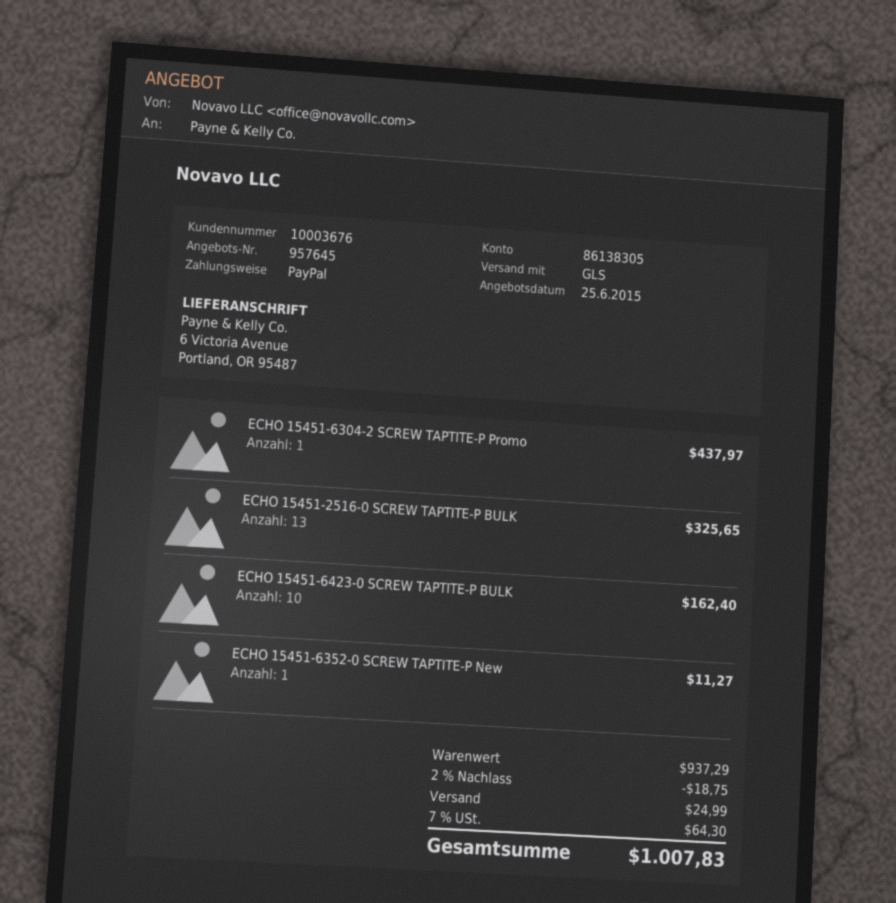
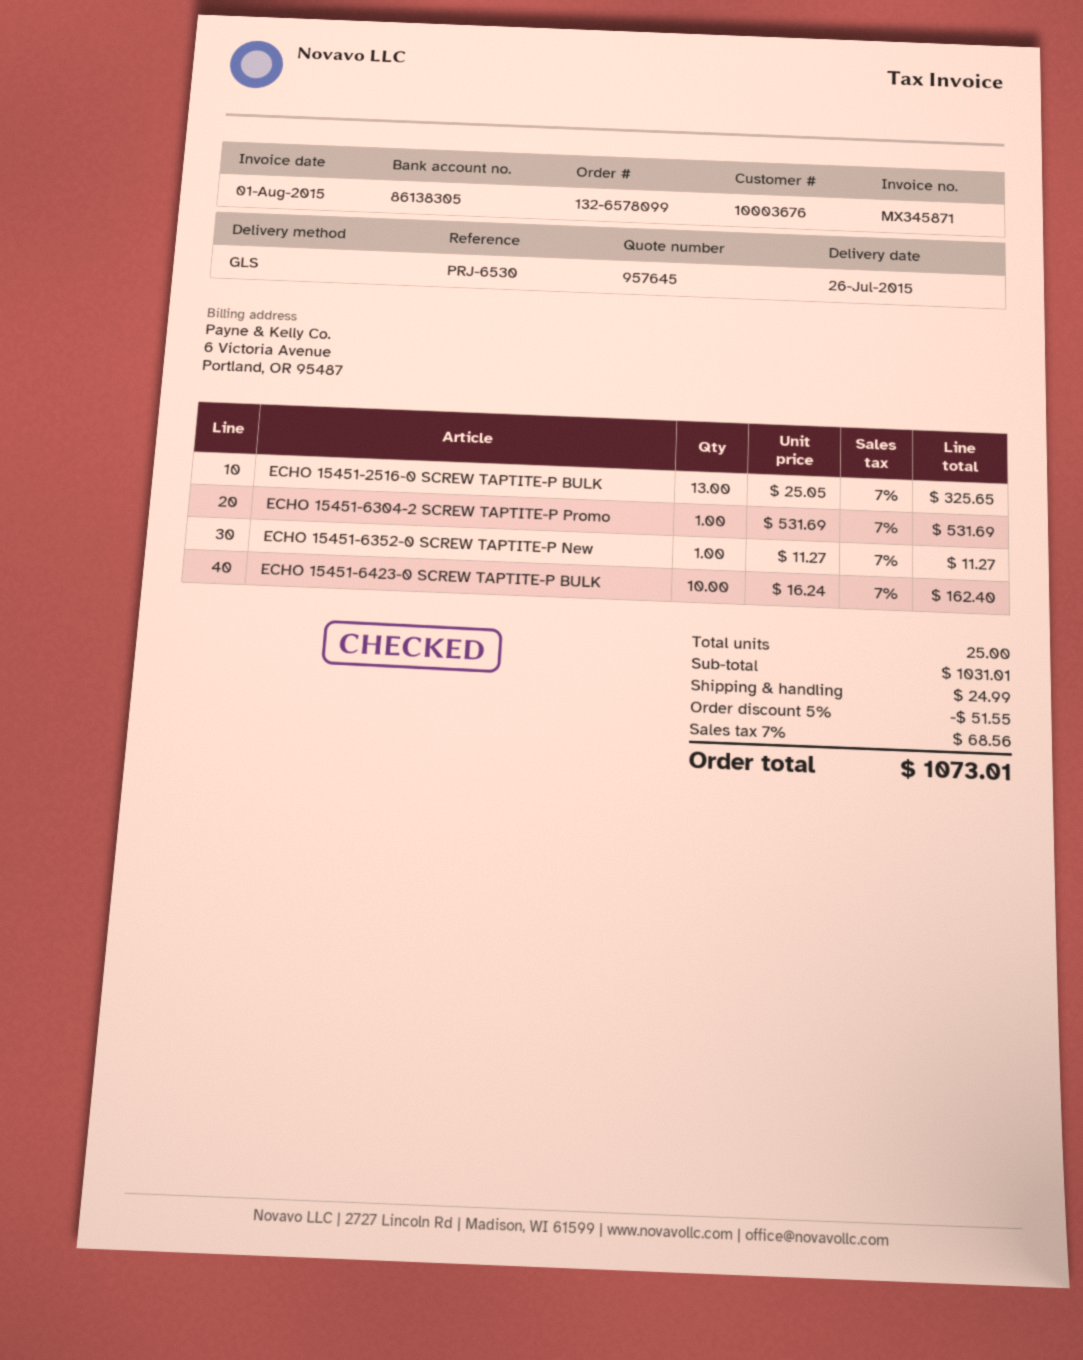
ECHO 15451-6304-2 SCREW TAPTITE-P Promo: 1 for 437.97 -> 1 for 531.69
subtotal: 937.29 -> 1031.01
discount: 2% = 18.75 -> 5% = 51.55
tax: 7% = 64.30 -> 7% = 68.56
total: 1007.83 -> 1073.01

